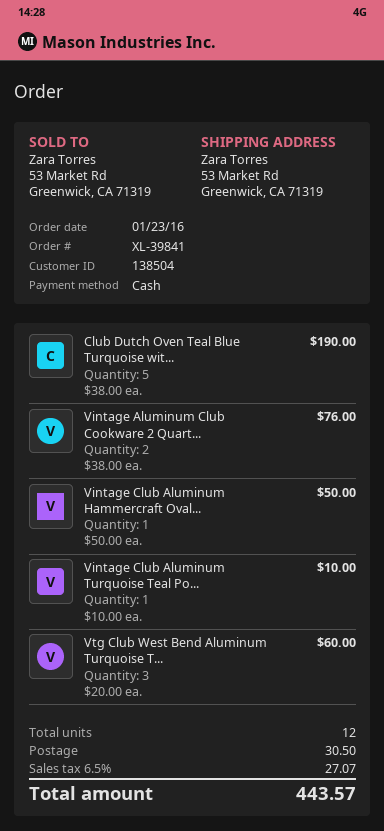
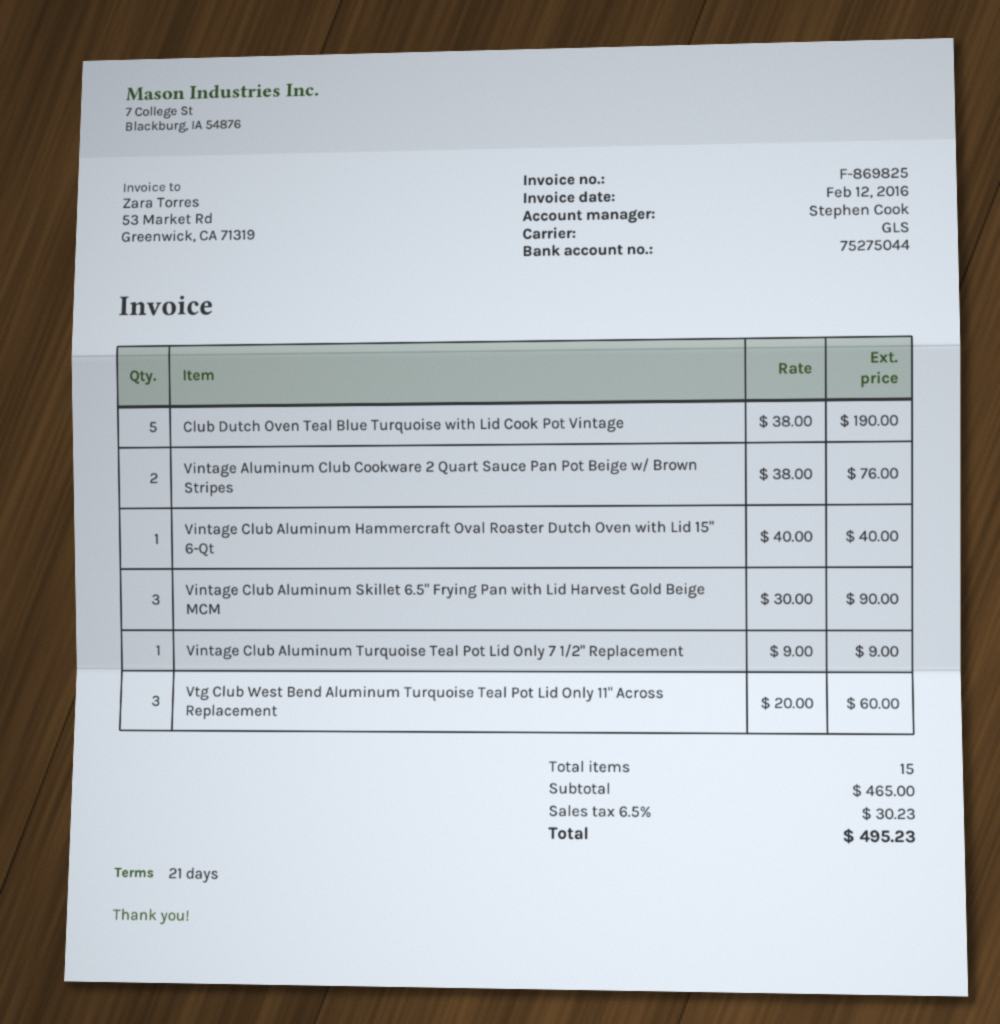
Vintage Club Aluminum Hammercraft Oval...: 1 x 50.00 = 50.00 -> 1 x 40.00 = 40.00
Vintage Club Aluminum Turquoise Teal Po...: 1 x 10.00 = 10.00 -> 1 x 9.00 = 9.00
Vintage Club Aluminum Skillet 6.5" Frying Pan with Lid Harvest Gold Beige MCM: none -> 3 x 30.00 = 90.00
total quantity: 12 -> 15
shipping: 30.50 -> none
tax: 6.5% = 27.07 -> 6.5% = 30.23
total: 443.57 -> 495.23

